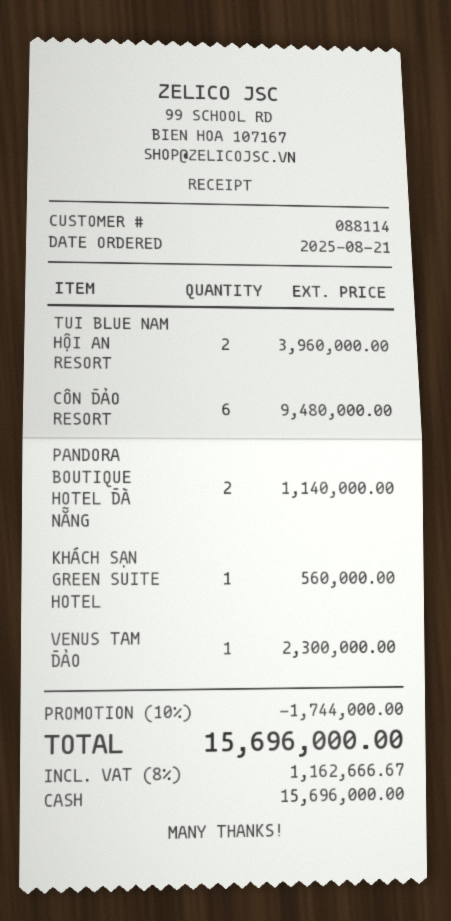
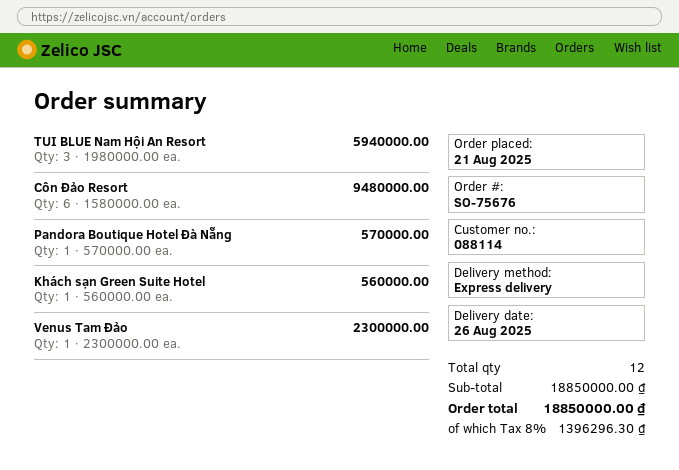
TUI BLUE NAM HỘI AN RESORT: 2 for 3960000.00 -> 3 for 5940000.00
PANDORA BOUTIQUE HOTEL ĐÀ NẴNG: 2 for 1140000.00 -> 1 for 570000.00
discount: 10% = 1744000.00 -> none
tax: 8% = 1162666.67 -> 8% = 1396296.30
total: 15696000.00 -> 18850000.00

